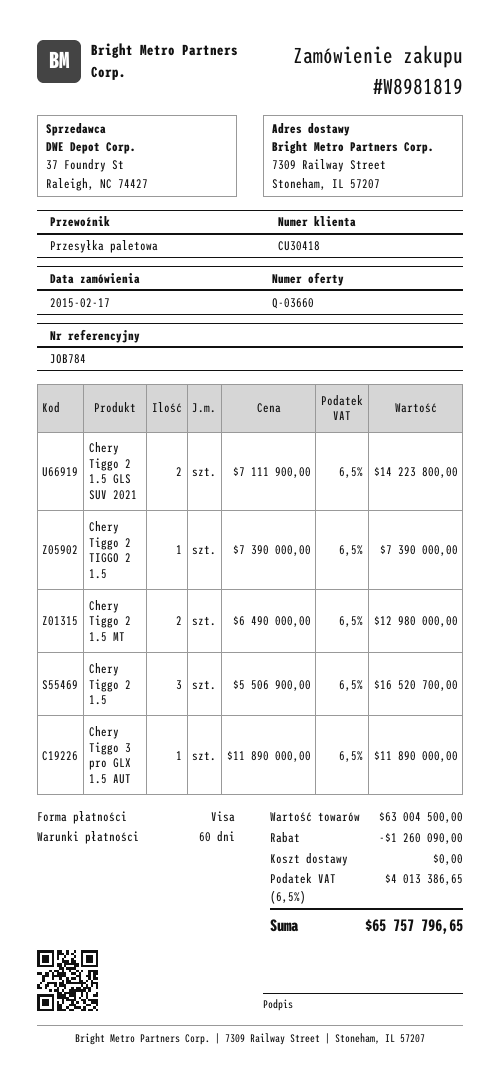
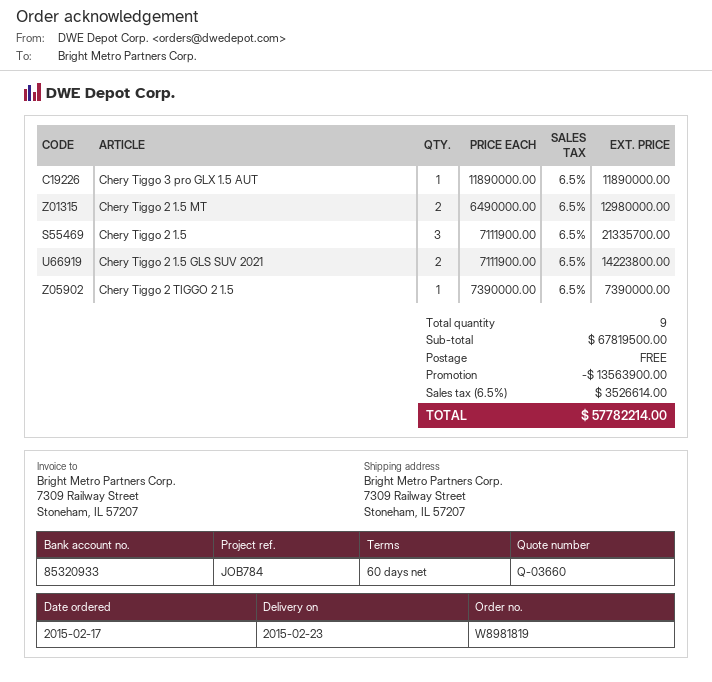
Chery Tiggo 2 1.5: 3 x 5506900.00 = 16520700.00 -> 3 x 7111900.00 = 21335700.00
subtotal: 63004500.00 -> 67819500.00
discount: 1260090.00 -> 13563900.00
tax: 6.5% = 4013386.65 -> 6.5% = 3526614.00
total: 65757796.65 -> 57782214.00

